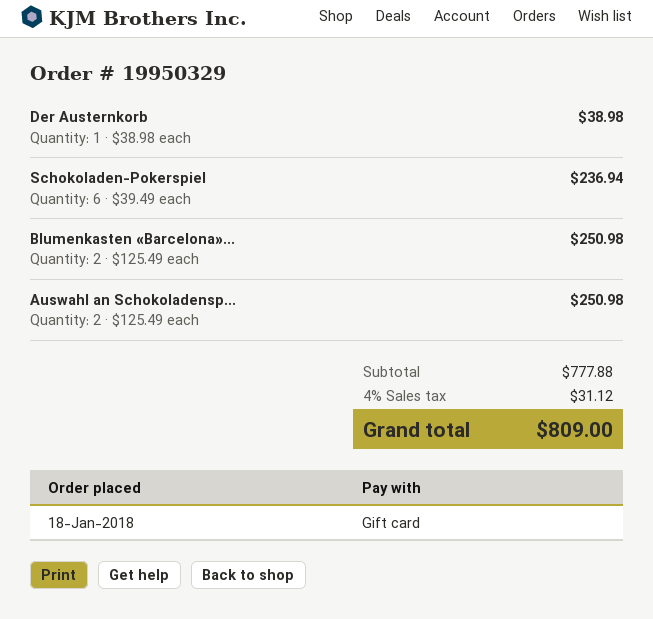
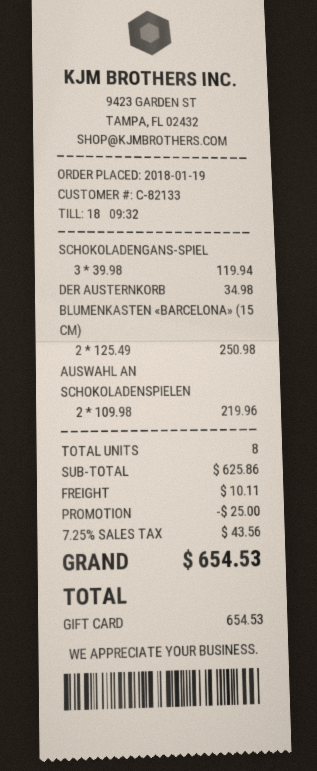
order date: 2018-01-18 -> 2018-01-19
Der Austernkorb: 1 x 38.98 = 38.98 -> 1 x 34.98 = 34.98
Schokoladen-Pokerspiel: 6 x 39.49 = 236.94 -> none
Auswahl an Schokoladensp...: 2 x 125.49 = 250.98 -> 2 x 109.98 = 219.96
SCHOKOLADENGANS-SPIEL: none -> 3 x 39.98 = 119.94
subtotal: 777.88 -> 625.86
discount: none -> 25.00
shipping: none -> 10.11
tax: 4% = 31.12 -> 7.25% = 43.56
total: 809.00 -> 654.53

